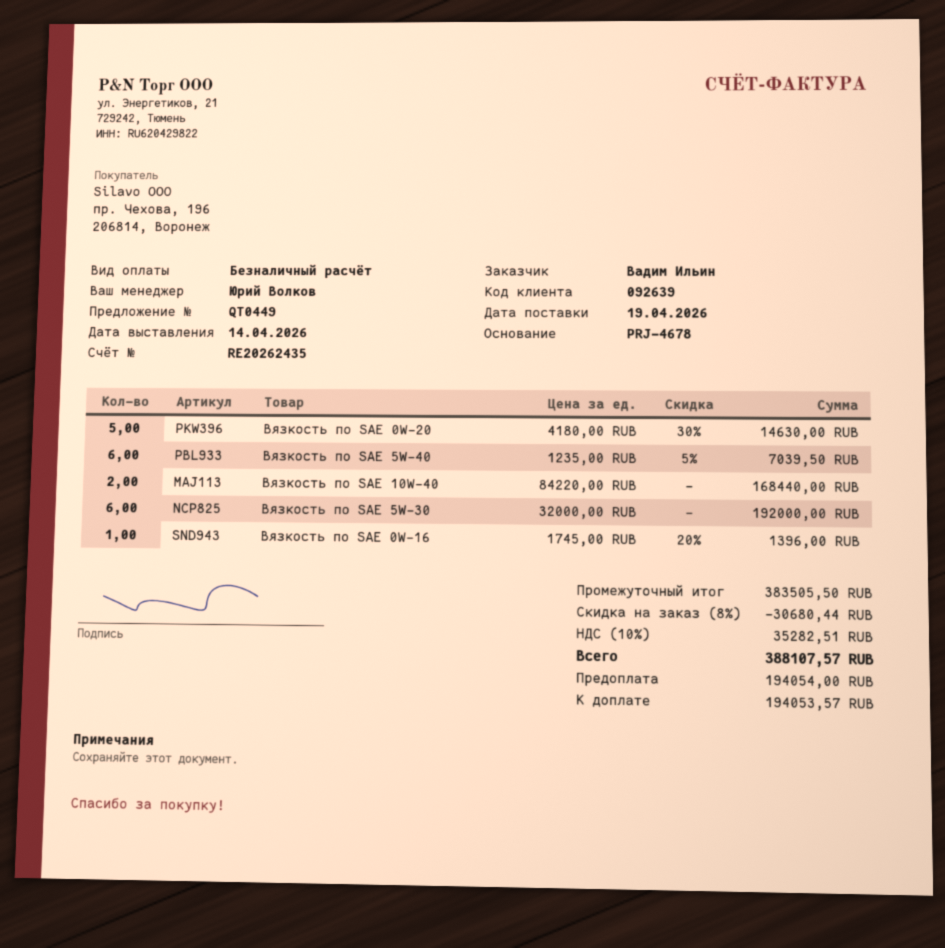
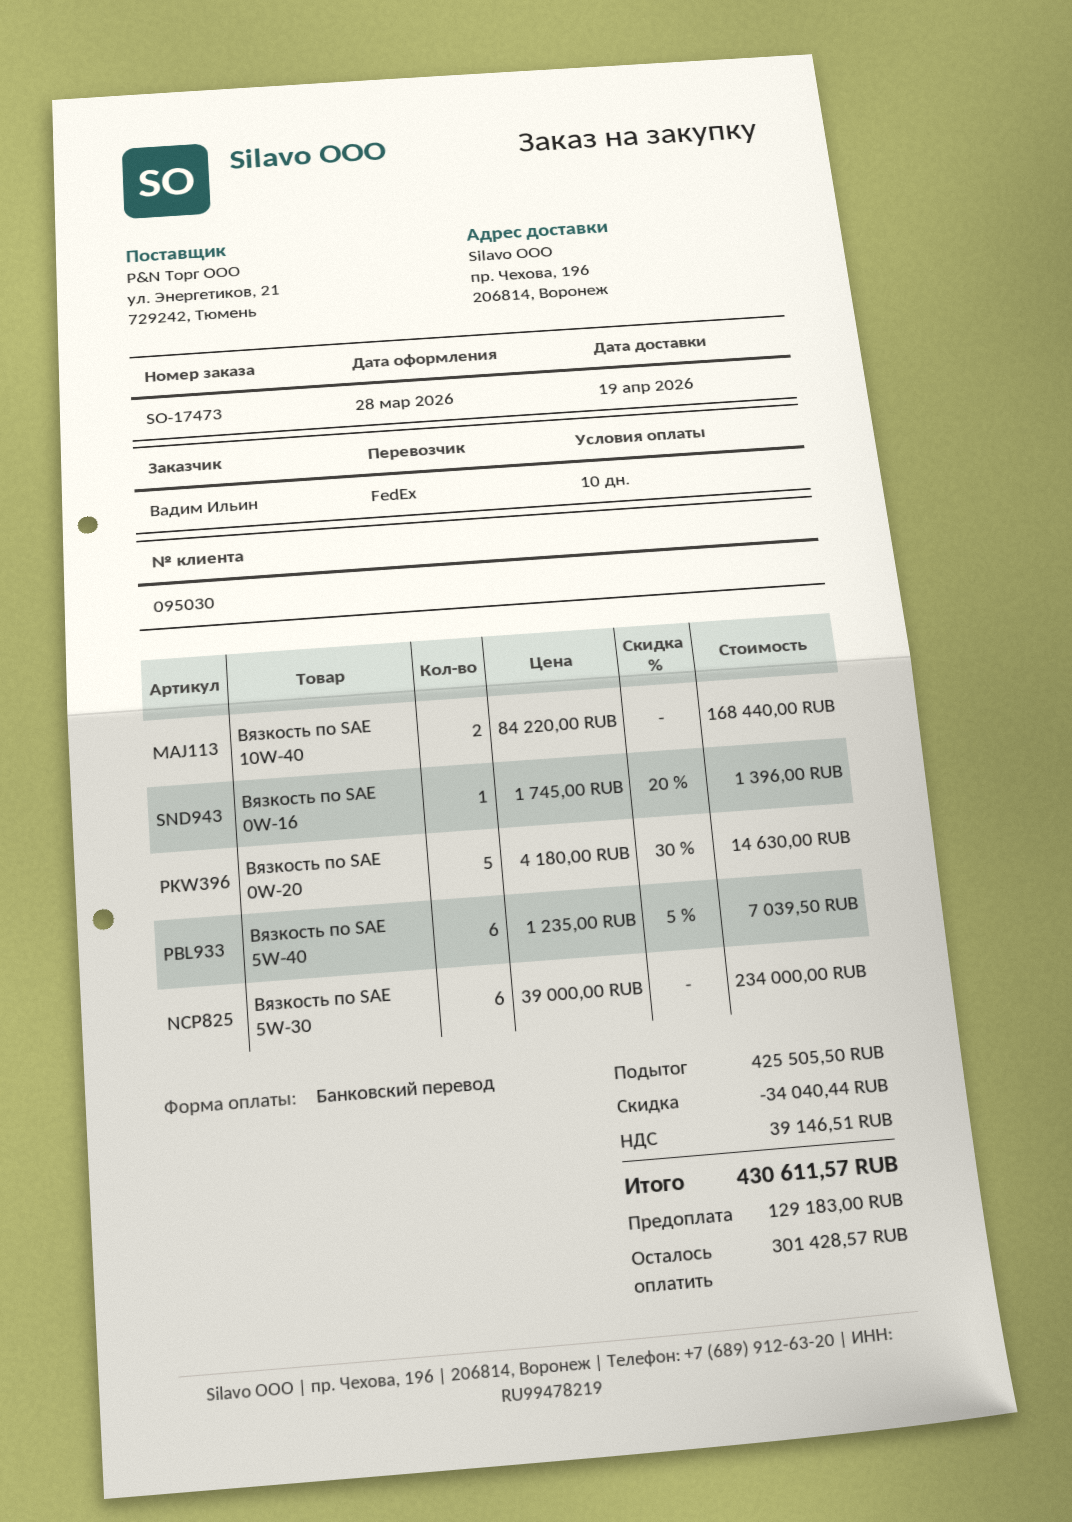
customer number: 092639 -> 095030
Вязкость по SAE 5W-30: 6 x 32000.00 = 192000.00 -> 6 x 39000.00 = 234000.00
subtotal: 383505.50 -> 425505.50
discount: 30680.44 -> 34040.44
tax: 35282.51 -> 39146.51
total: 388107.57 -> 430611.57
deposit: 194054.00 -> 129183.00
balance: 194053.57 -> 301428.57

